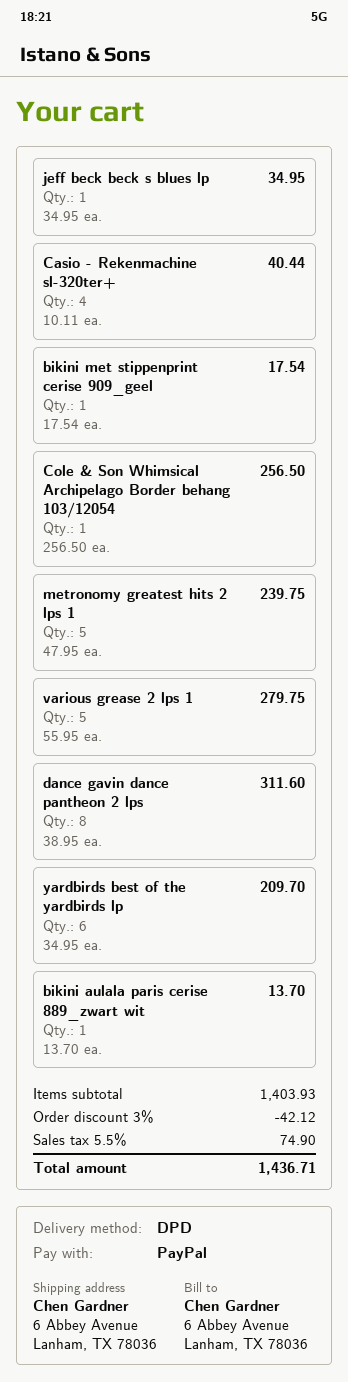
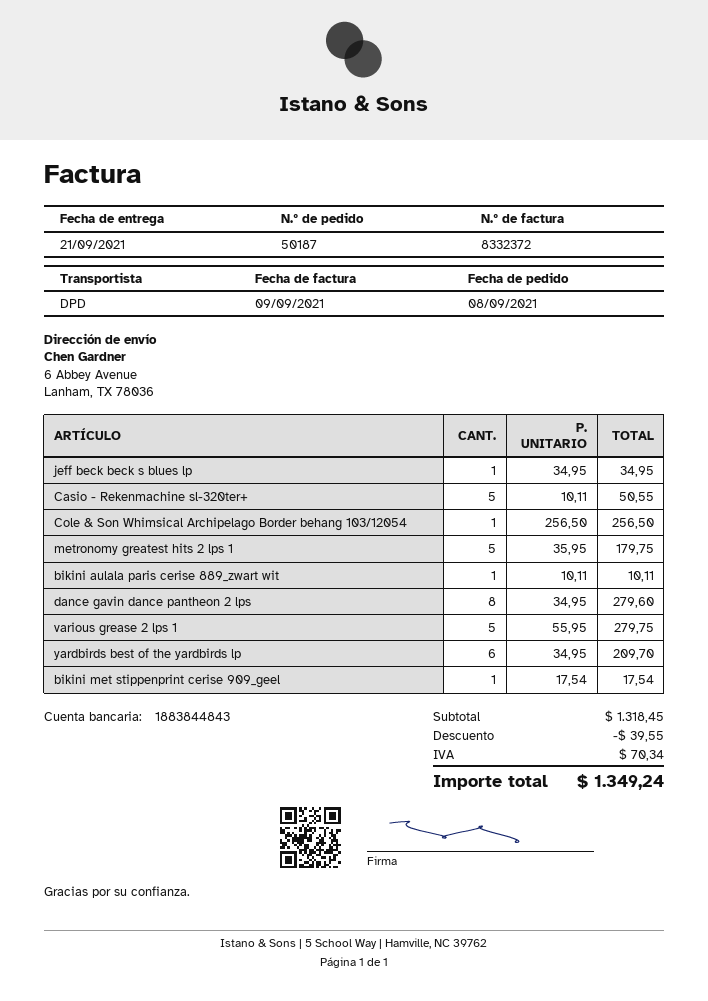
Casio - Rekenmachine sl-320ter+: 4 x 10.11 = 40.44 -> 5 x 10.11 = 50.55
metronomy greatest hits 2 lps 1: 5 x 47.95 = 239.75 -> 5 x 35.95 = 179.75
dance gavin dance pantheon 2 lps: 8 x 38.95 = 311.60 -> 8 x 34.95 = 279.60
bikini aulala paris cerise 889_zwart wit: 1 x 13.70 = 13.70 -> 1 x 10.11 = 10.11
subtotal: 1403.93 -> 1318.45
discount: 42.12 -> 39.55
tax: 74.90 -> 70.34
total: 1436.71 -> 1349.24

